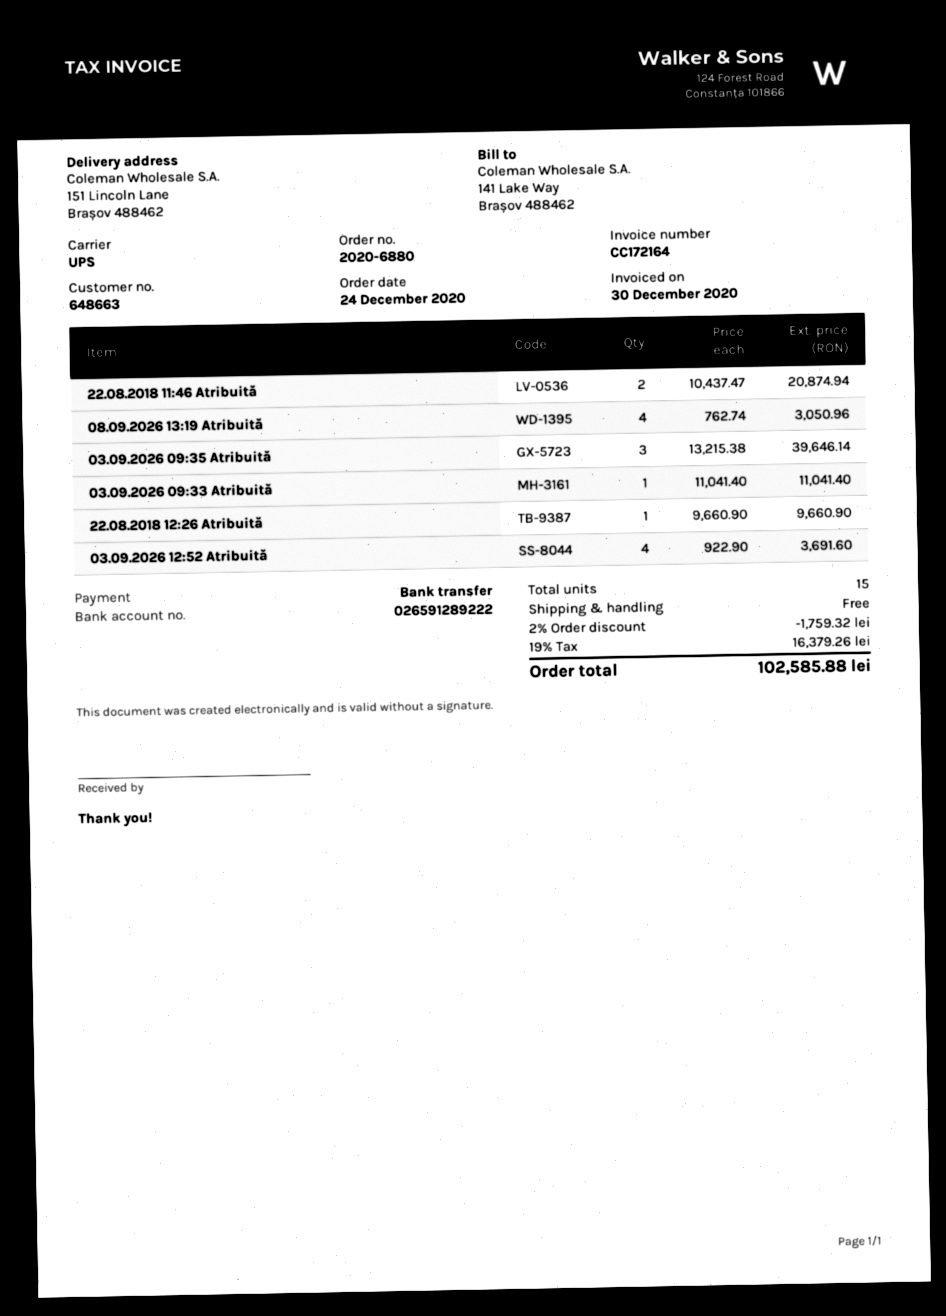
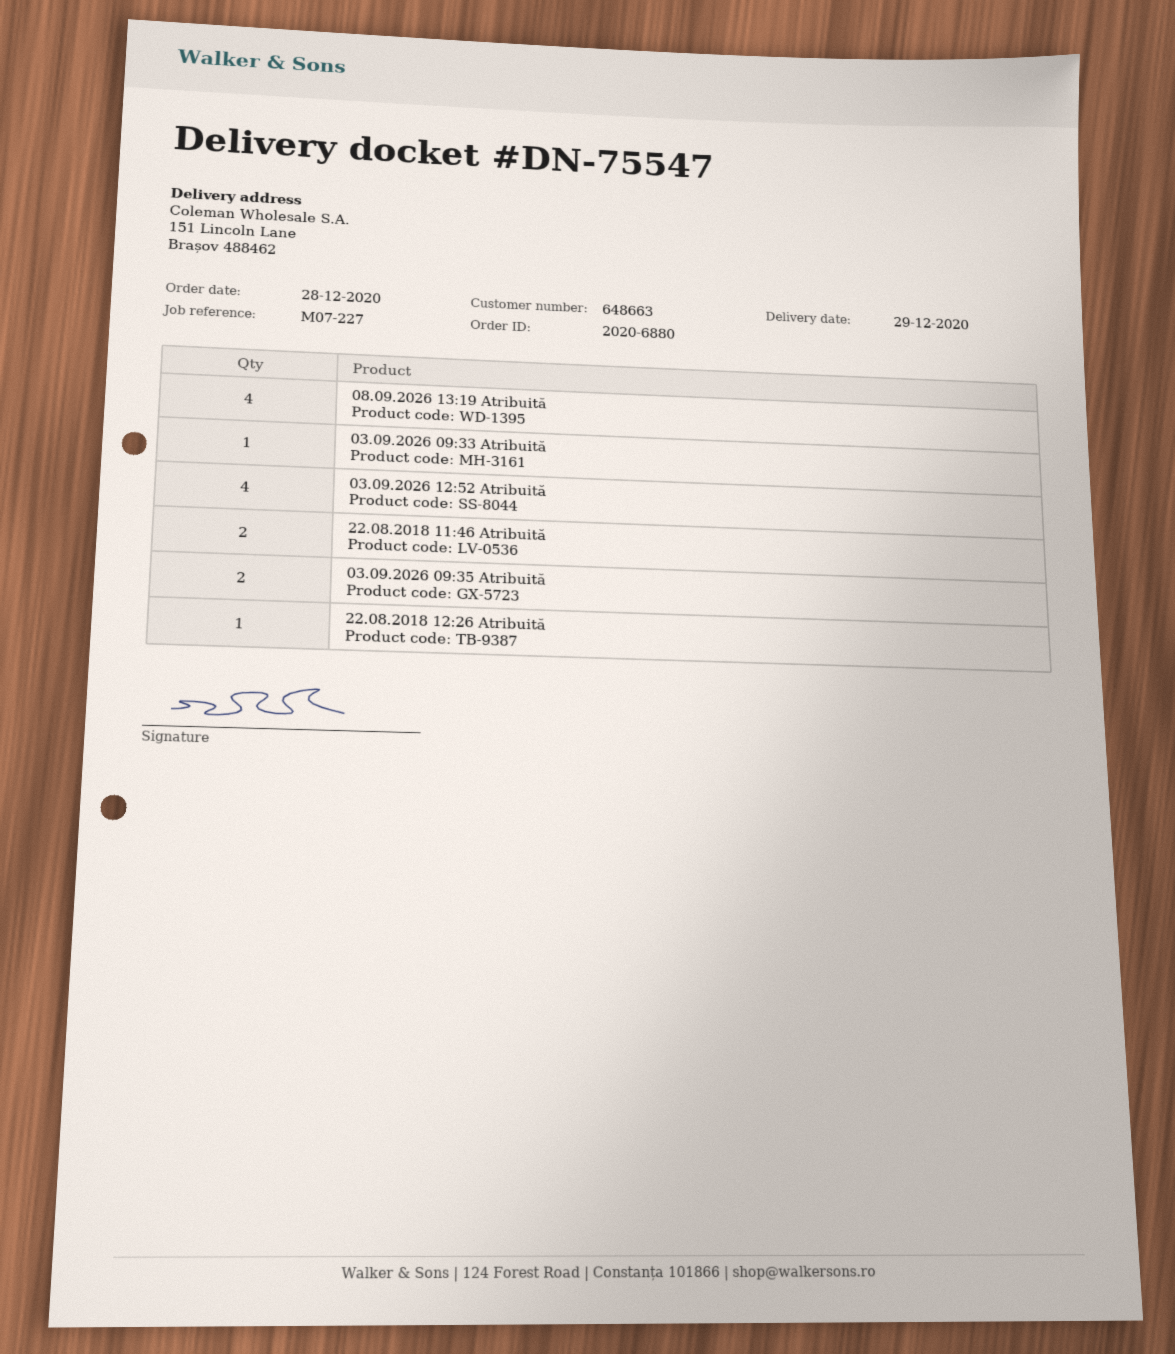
order date: 2020-12-24 -> 2020-12-28
03.09.2026 09:35 Atribuită: 3 -> 2

